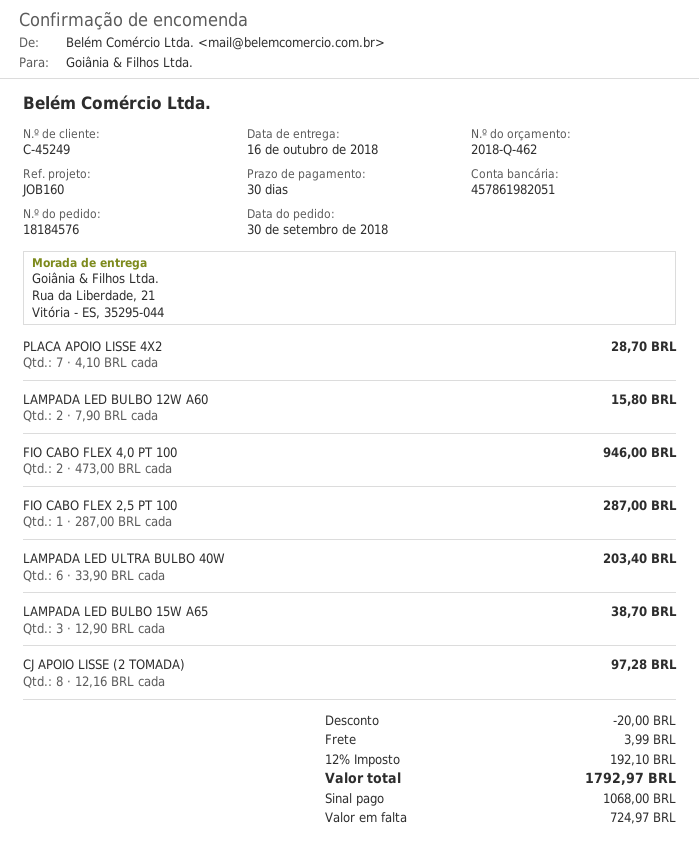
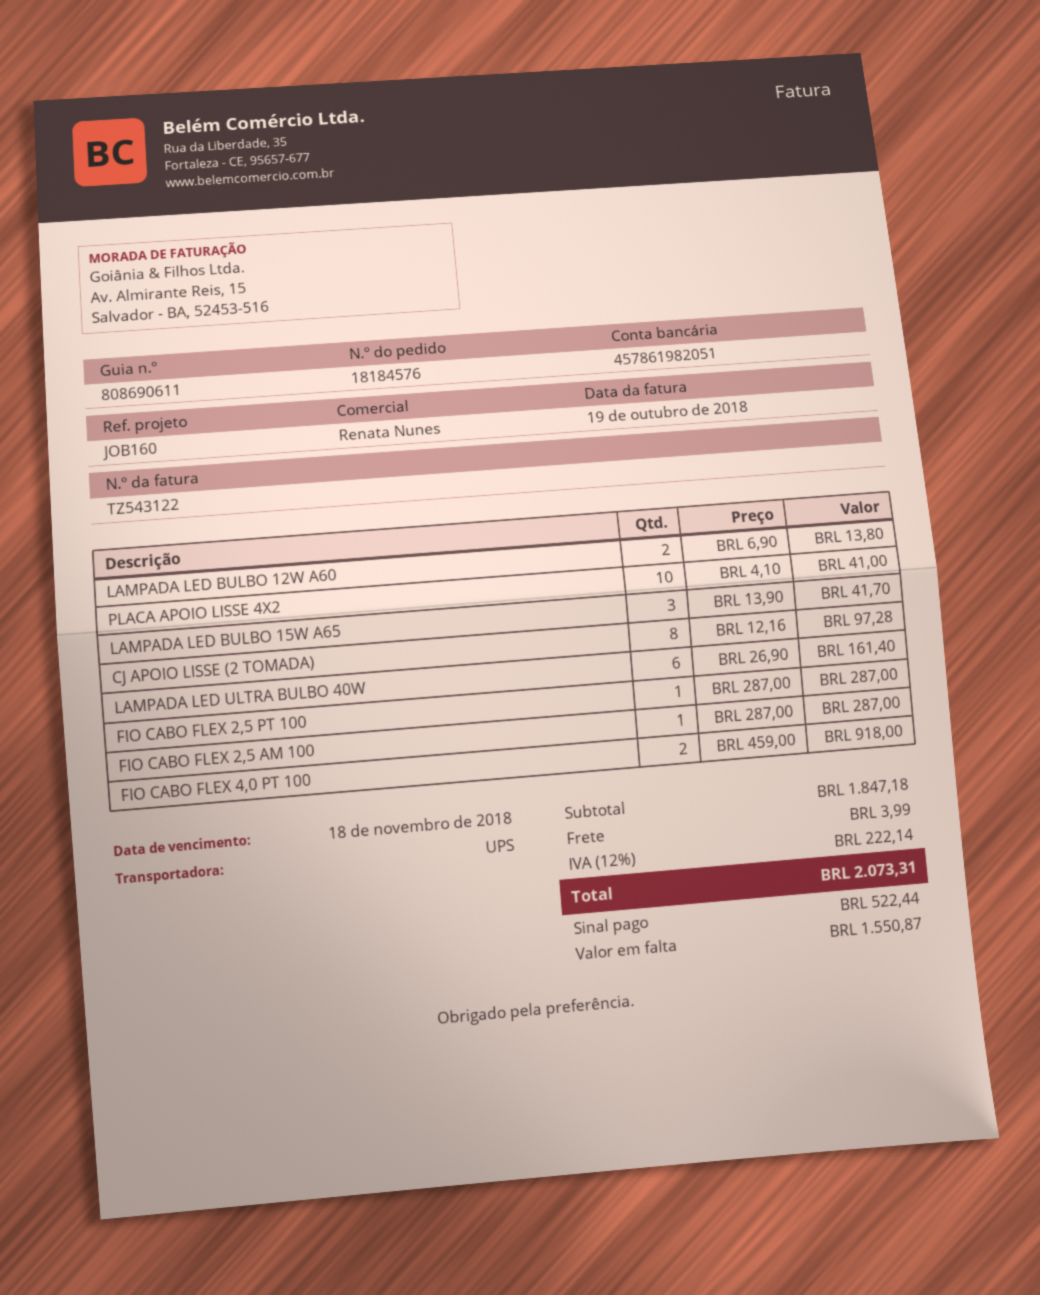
PLACA APOIO LISSE 4X2: 7 x 4.10 = 28.70 -> 10 x 4.10 = 41.00
LAMPADA LED BULBO 12W A60: 2 x 7.90 = 15.80 -> 2 x 6.90 = 13.80
FIO CABO FLEX 4,0 PT 100: 2 x 473.00 = 946.00 -> 2 x 459.00 = 918.00
LAMPADA LED ULTRA BULBO 40W: 6 x 33.90 = 203.40 -> 6 x 26.90 = 161.40
LAMPADA LED BULBO 15W A65: 3 x 12.90 = 38.70 -> 3 x 13.90 = 41.70
FIO CABO FLEX 2,5 AM 100: none -> 1 x 287.00 = 287.00
discount: 20.00 -> none
tax: 12% = 192.10 -> 12% = 222.14
total: 1792.97 -> 2073.31
deposit: 1068.00 -> 522.44
balance: 724.97 -> 1550.87

